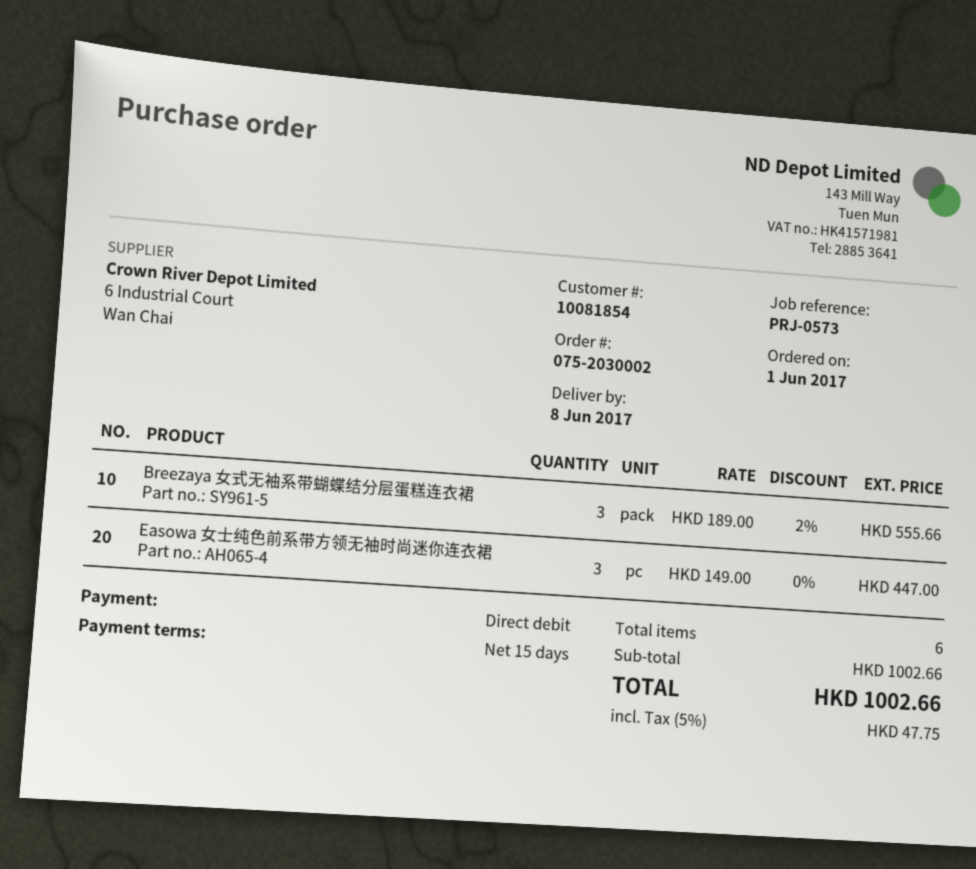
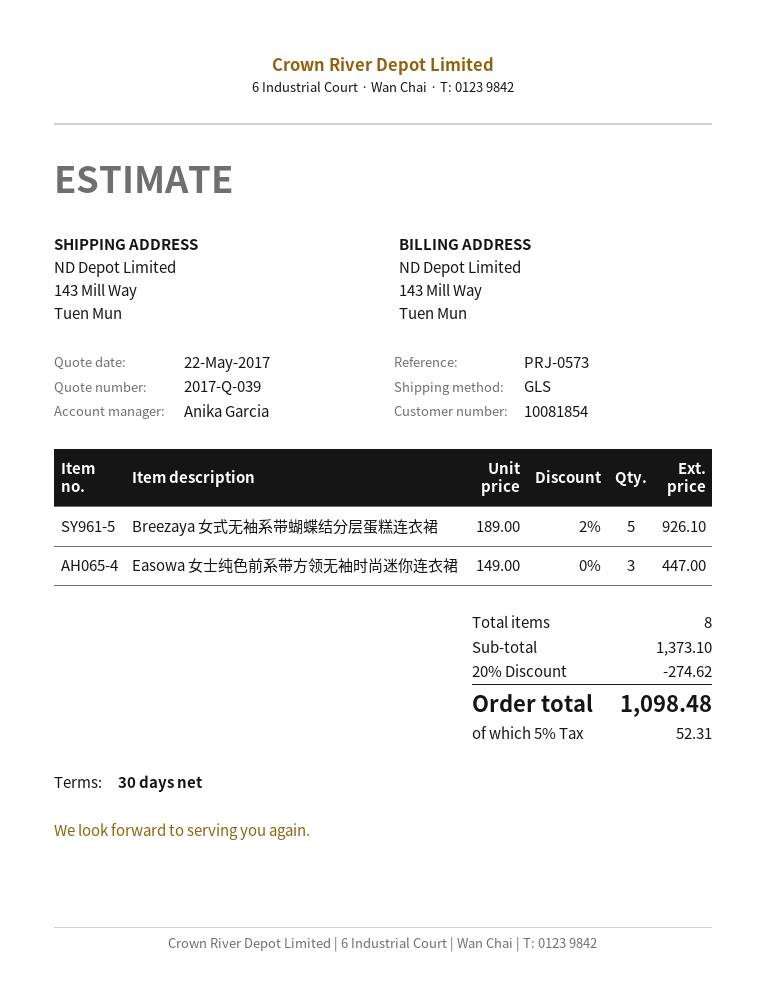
payment terms: 15 days -> 30 days
Breezaya 女式无袖系带蝴蝶结分层蛋糕连衣裙: 3 x 189.00 - 2% = 555.66 -> 5 x 189.00 - 2% = 926.10
total quantity: 6 -> 8
subtotal: 1002.66 -> 1373.10
discount: none -> 20% = 274.62
tax: 5% = 47.75 -> 5% = 52.31
total: 1002.66 -> 1098.48

